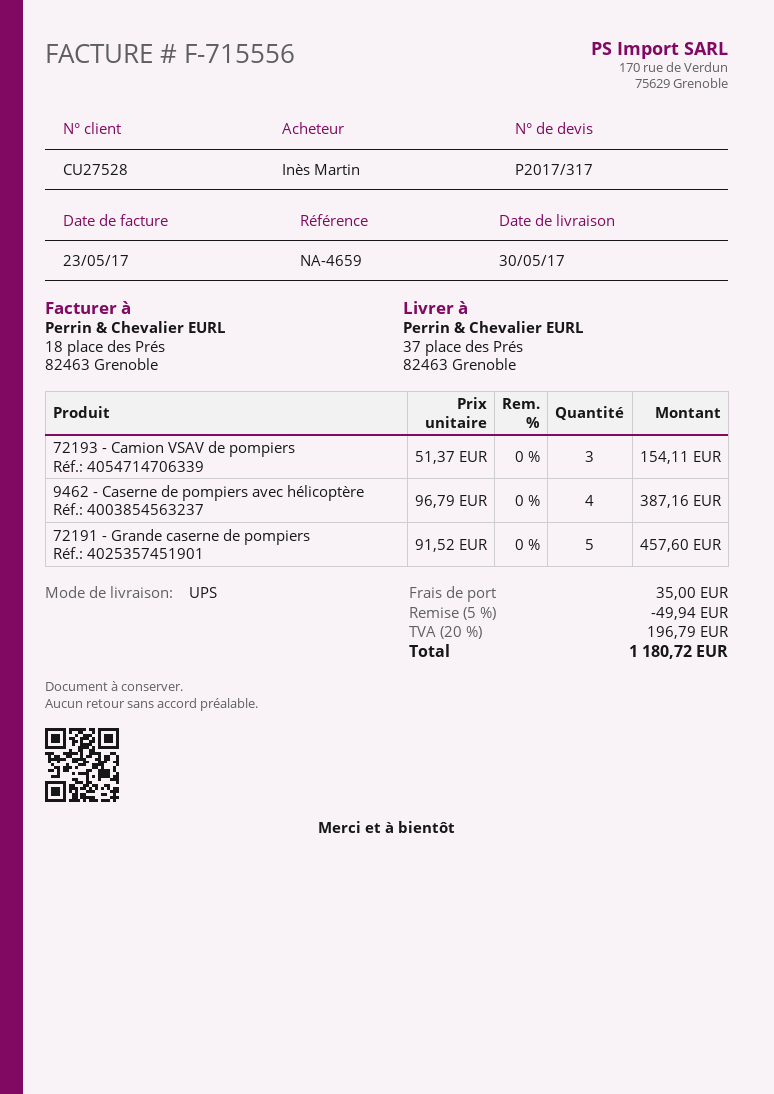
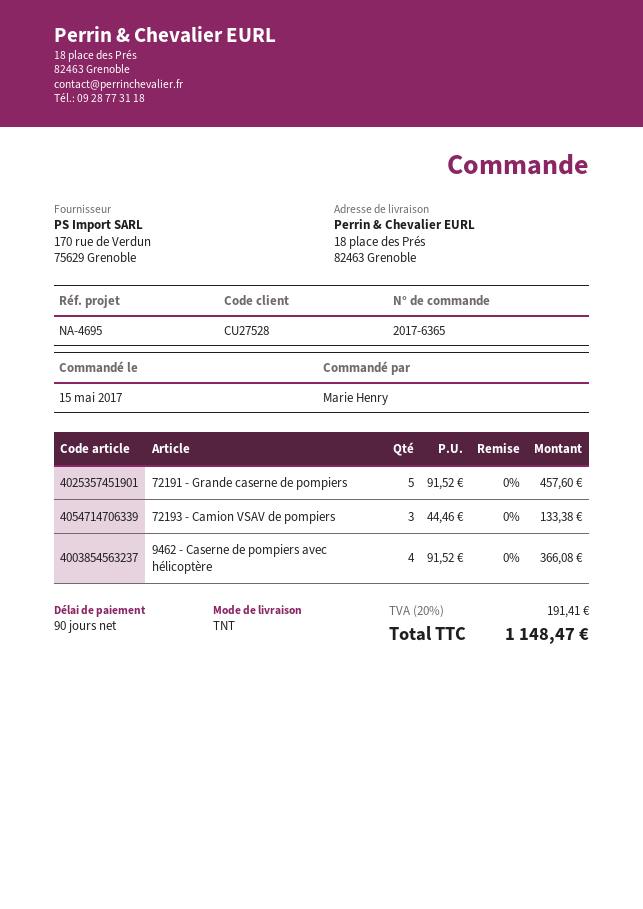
reference: NA-4659 -> NA-4695
ordered by: Inès Martin -> Marie Henry
shipping method: UPS -> TNT
ship to: 37 place des Prés, 82463 Grenoble -> 18 place des Prés, 82463 Grenoble
72193 - Camion VSAV de pompiers: 3 x 51.37 = 154.11 -> 3 x 44.46 = 133.38
9462 - Caserne de pompiers avec hélicoptère: 4 x 96.79 = 387.16 -> 4 x 91.52 = 366.08
discount: 5% = 49.94 -> none
shipping: 35.00 -> none
tax: 20% = 196.79 -> 20% = 191.41
total: 1180.72 -> 1148.47

